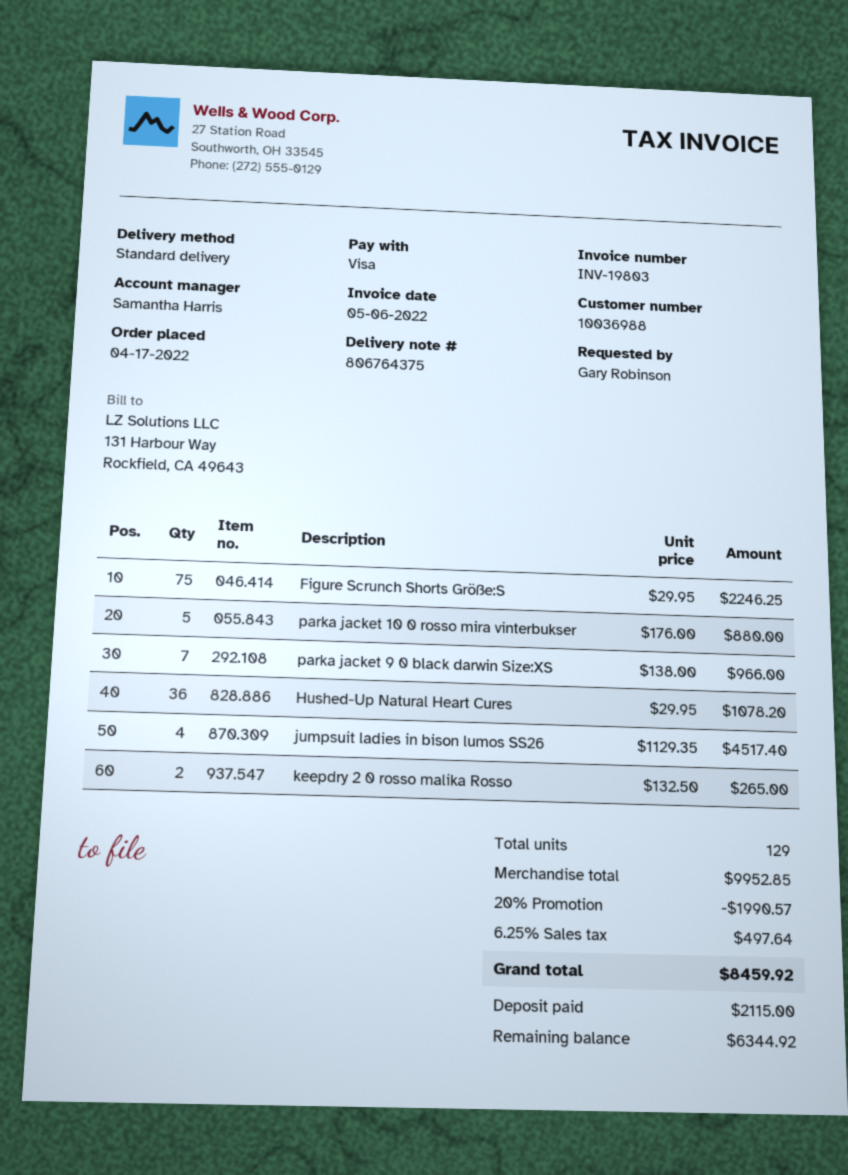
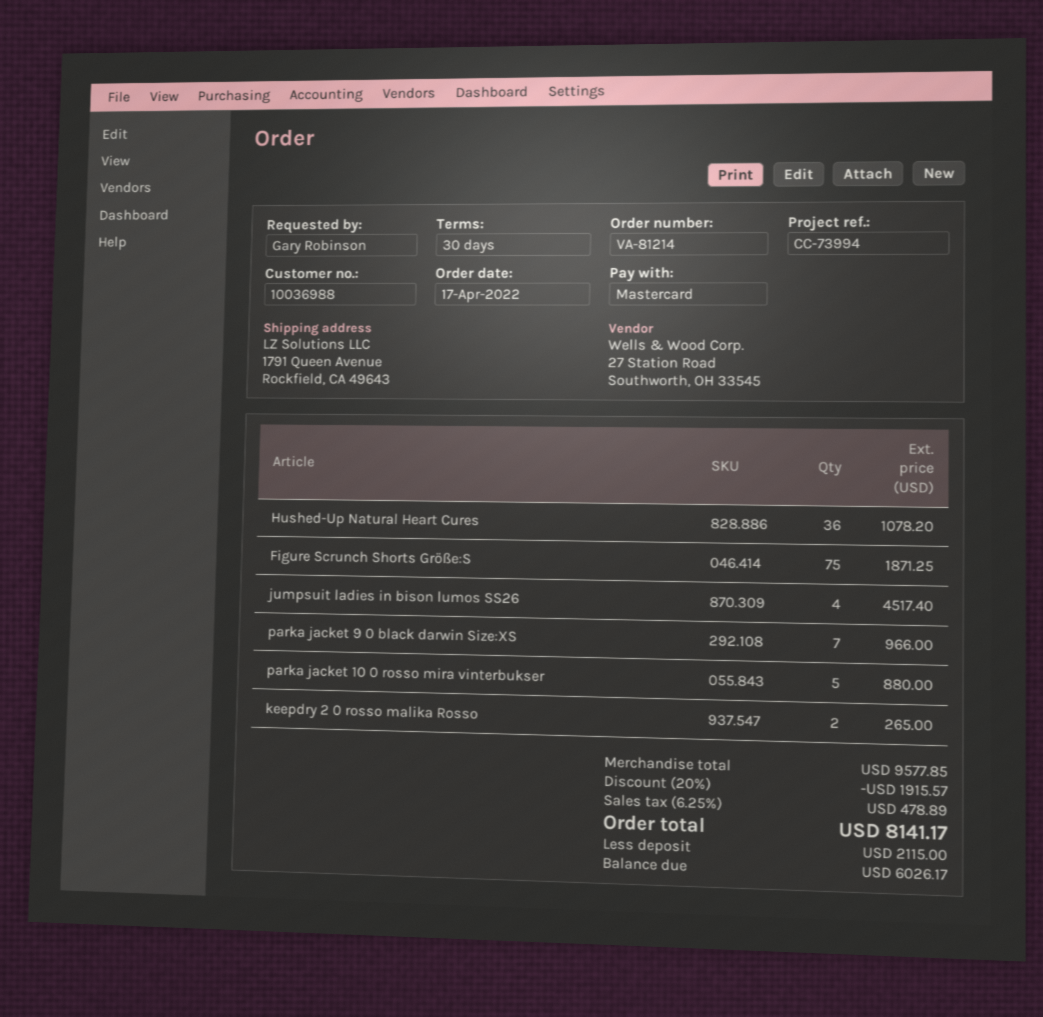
payment method: Visa -> Mastercard
Figure Scrunch Shorts Größe:S: 75 for 2246.25 -> 75 for 1871.25
subtotal: 9952.85 -> 9577.85
discount: 20% = 1990.57 -> 20% = 1915.57
tax: 6.25% = 497.64 -> 6.25% = 478.89
total: 8459.92 -> 8141.17
balance: 6344.92 -> 6026.17

